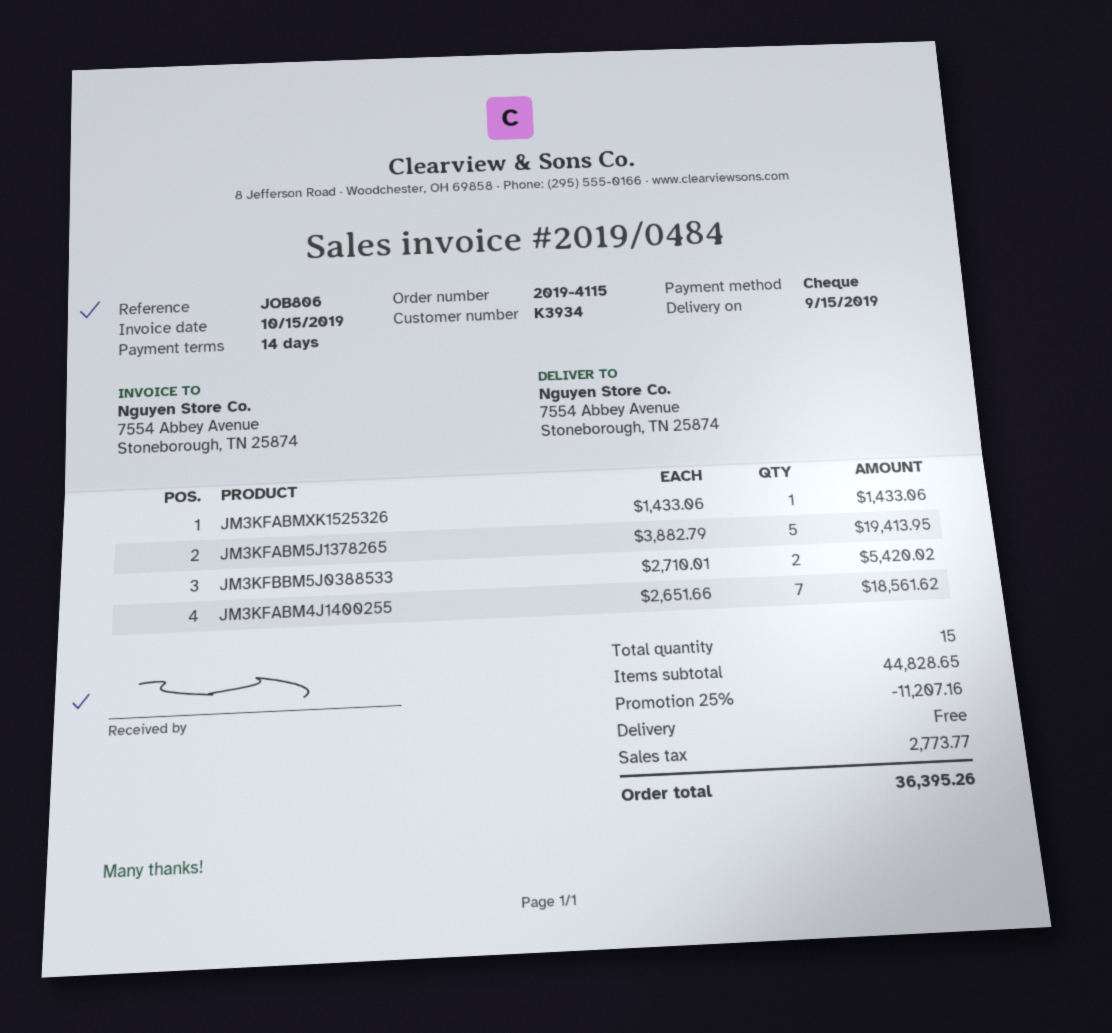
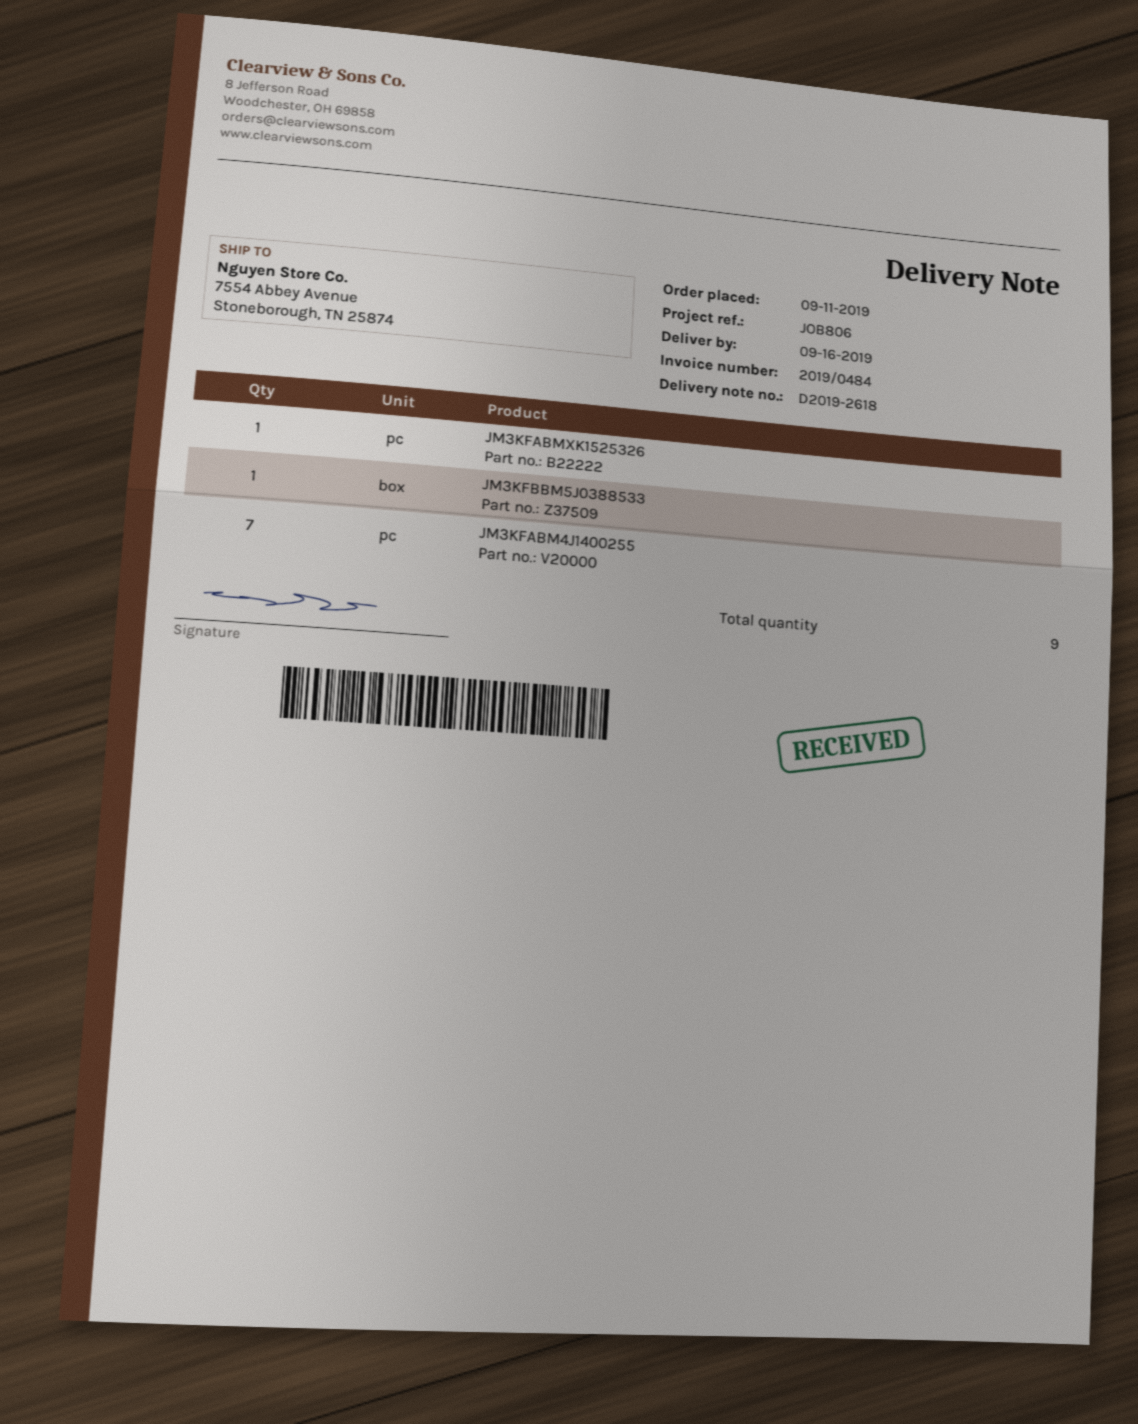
delivery date: 2019-09-15 -> 2019-09-16
JM3KFABM5J1378265: 5 -> none
JM3KFBBM5J0388533: 2 -> 1
total quantity: 15 -> 9

